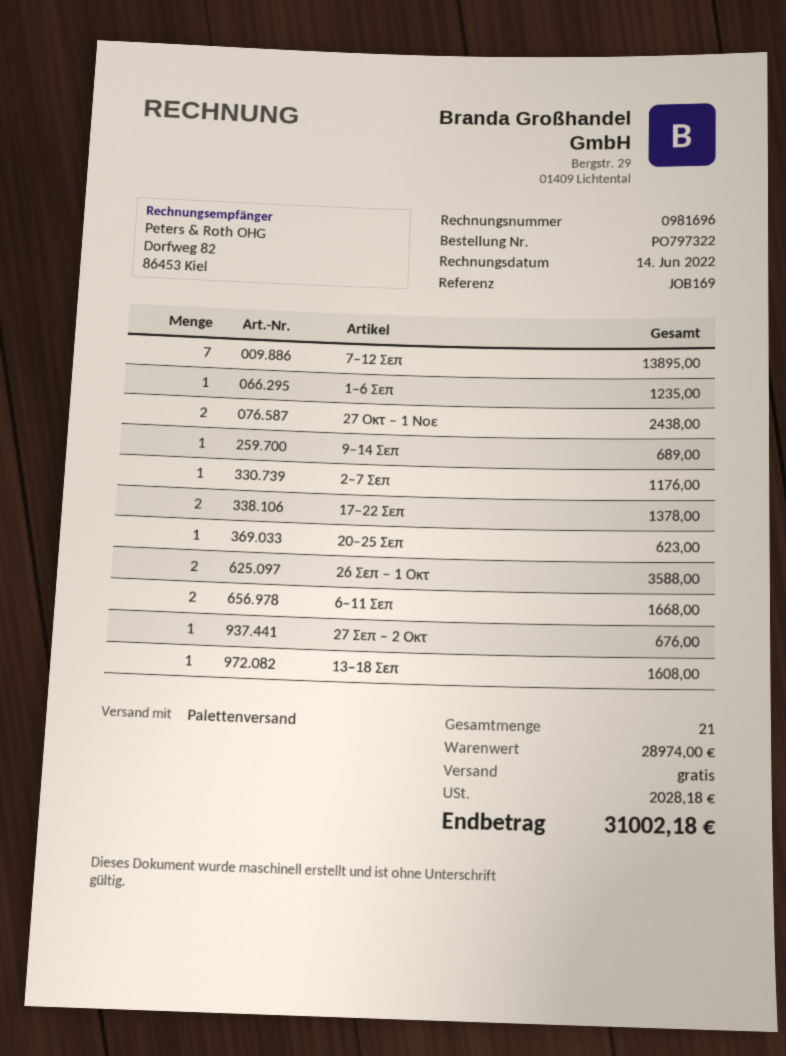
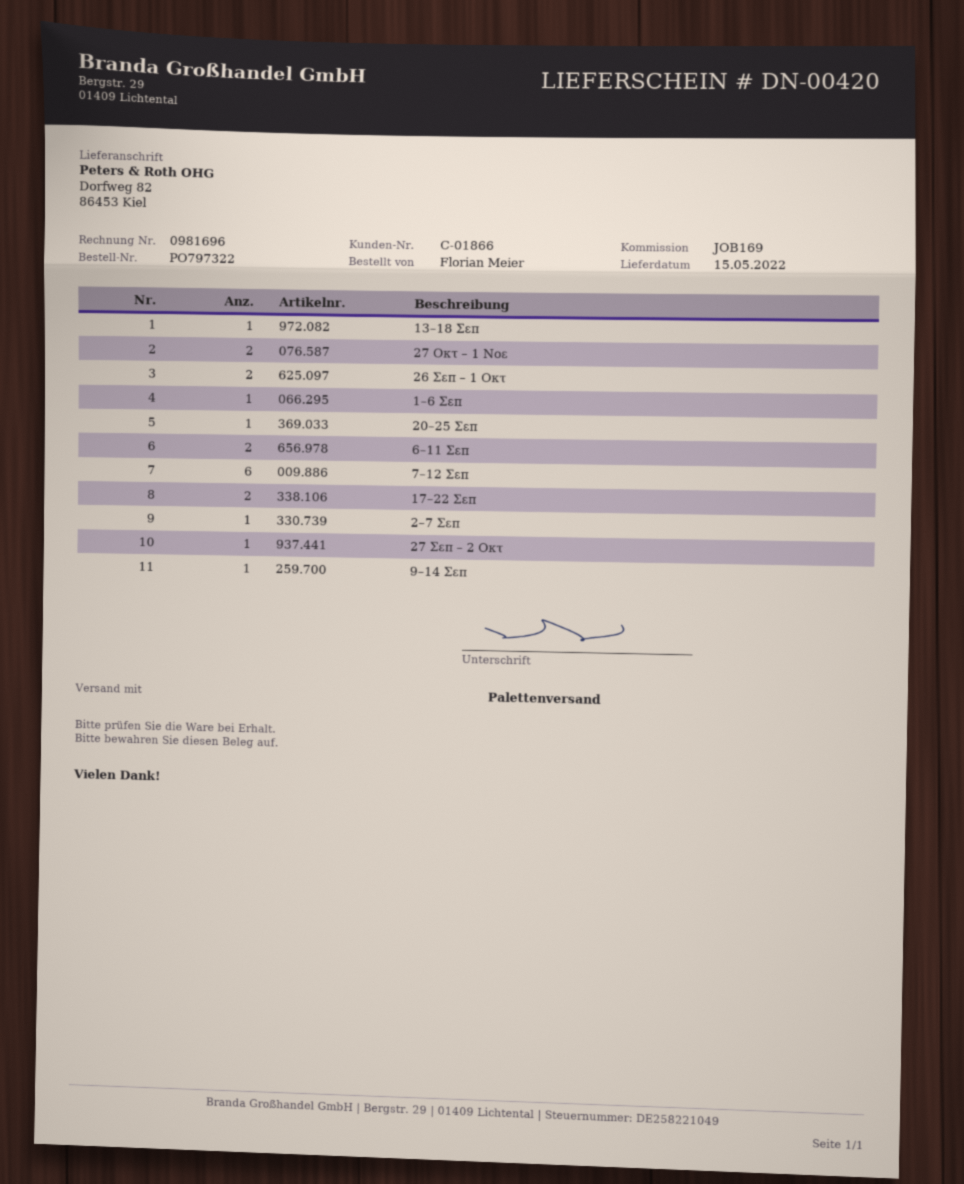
7–12 Σεπ: 7 -> 6

